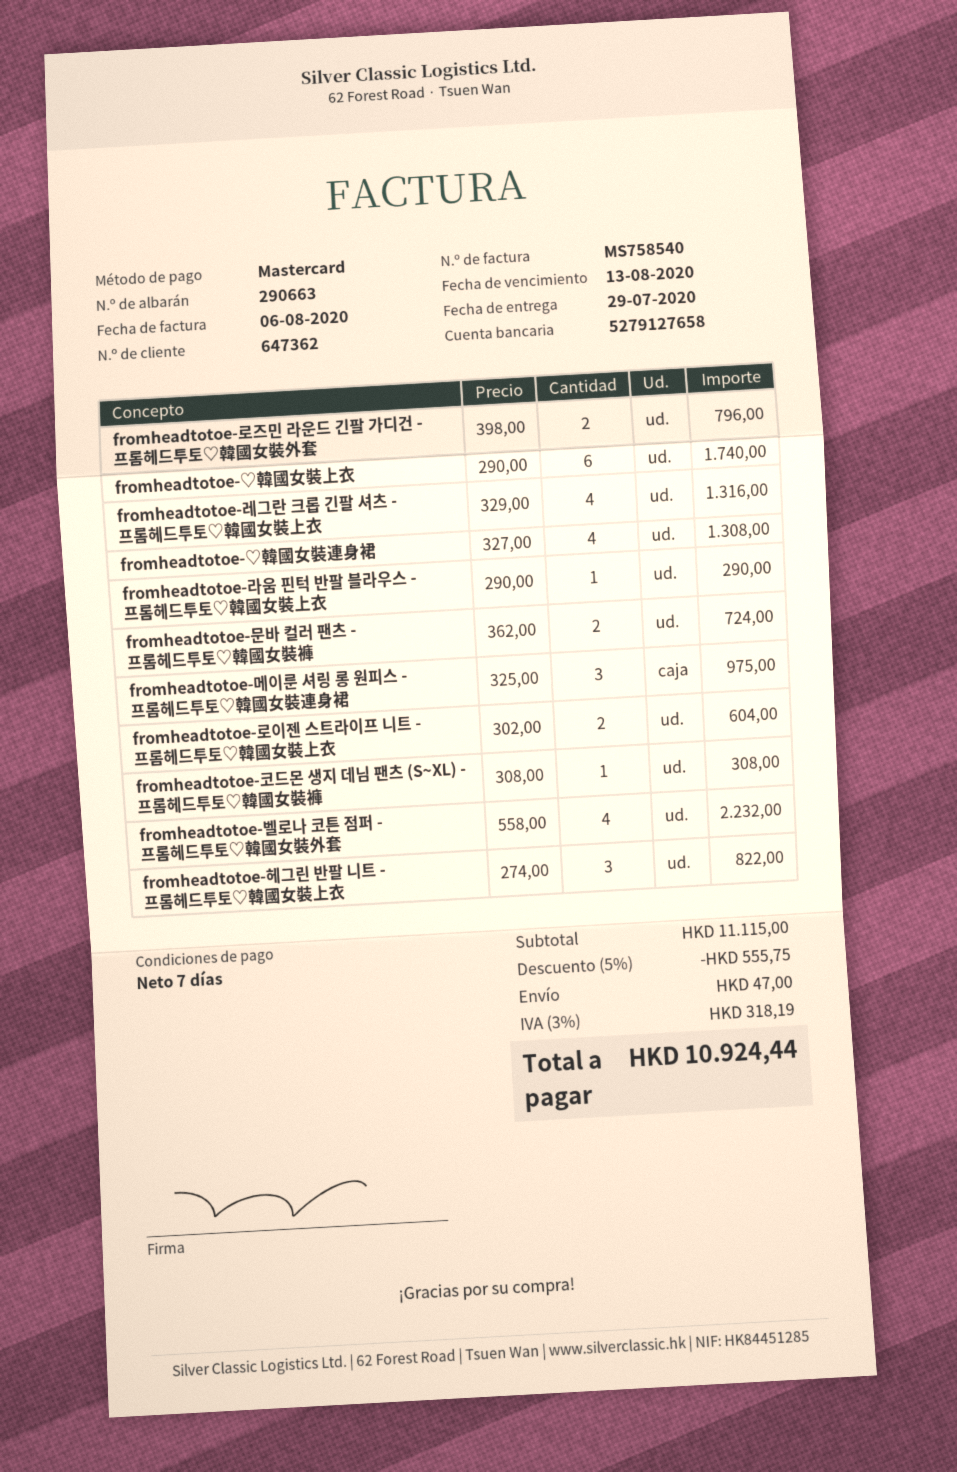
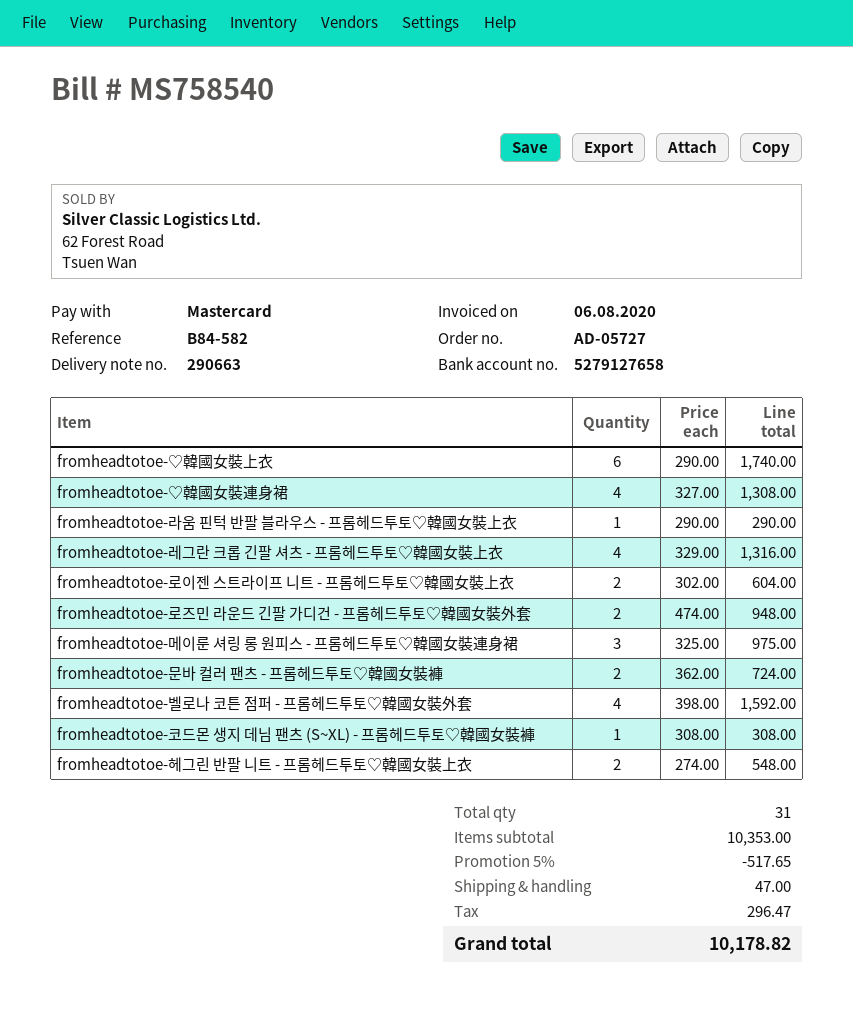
fromheadtotoe-로즈민 라운드 긴팔 가디건 - 프롬헤드투토♡韓國女裝外套: 2 x 398.00 = 796.00 -> 2 x 474.00 = 948.00
fromheadtotoe-벨로나 코튼 점퍼 - 프롬헤드투토♡韓國女裝外套: 4 x 558.00 = 2232.00 -> 4 x 398.00 = 1592.00
fromheadtotoe-헤그린 반팔 니트 - 프롬헤드투토♡韓國女裝上衣: 3 x 274.00 = 822.00 -> 2 x 274.00 = 548.00
subtotal: 11115.00 -> 10353.00
discount: 5% = 555.75 -> 5% = 517.65
tax: 318.19 -> 296.47
total: 10924.44 -> 10178.82

